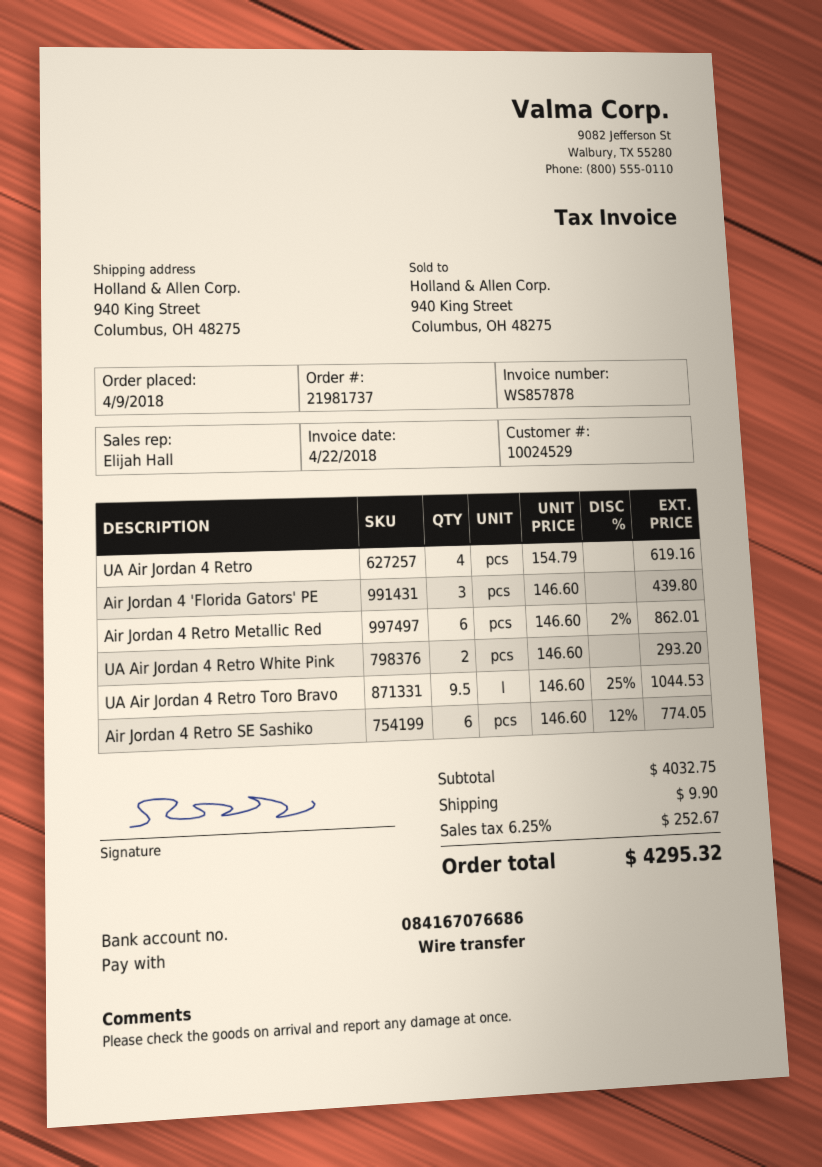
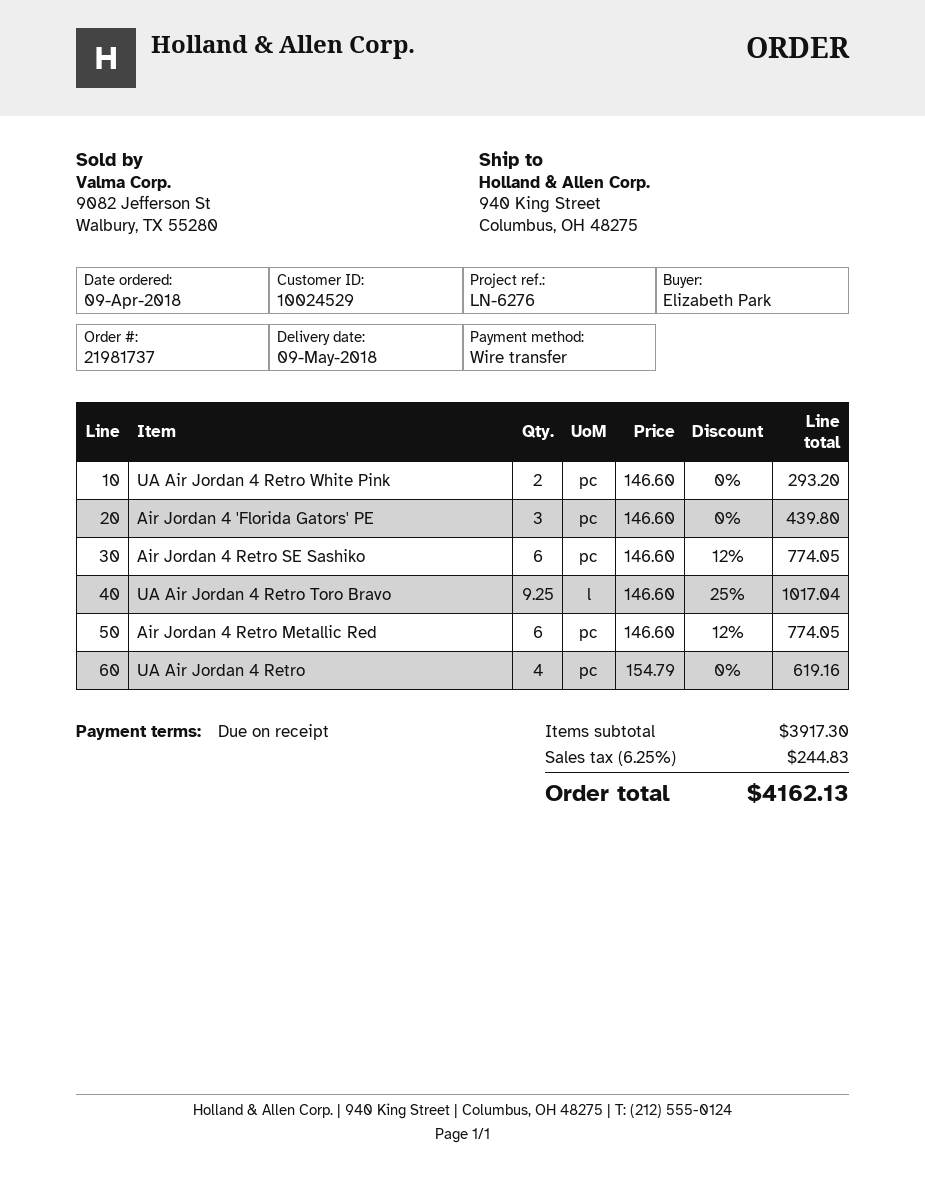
Air Jordan 4 Retro Metallic Red: 6 x 146.60 - 2% = 862.01 -> 6 x 146.60 - 12% = 774.05
UA Air Jordan 4 Retro Toro Bravo: 9.5 x 146.60 - 25% = 1044.53 -> 9.25 x 146.60 - 25% = 1017.04
subtotal: 4032.75 -> 3917.30
shipping: 9.90 -> none
tax: 6.25% = 252.67 -> 6.25% = 244.83
total: 4295.32 -> 4162.13

